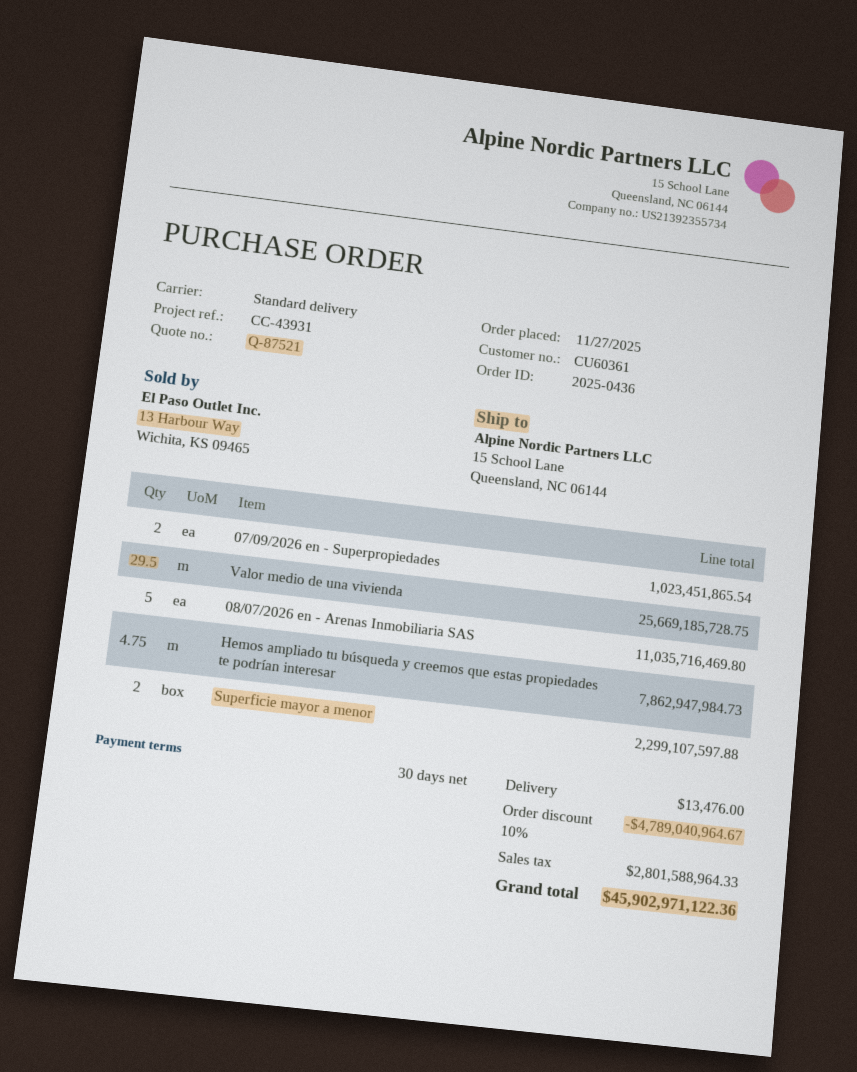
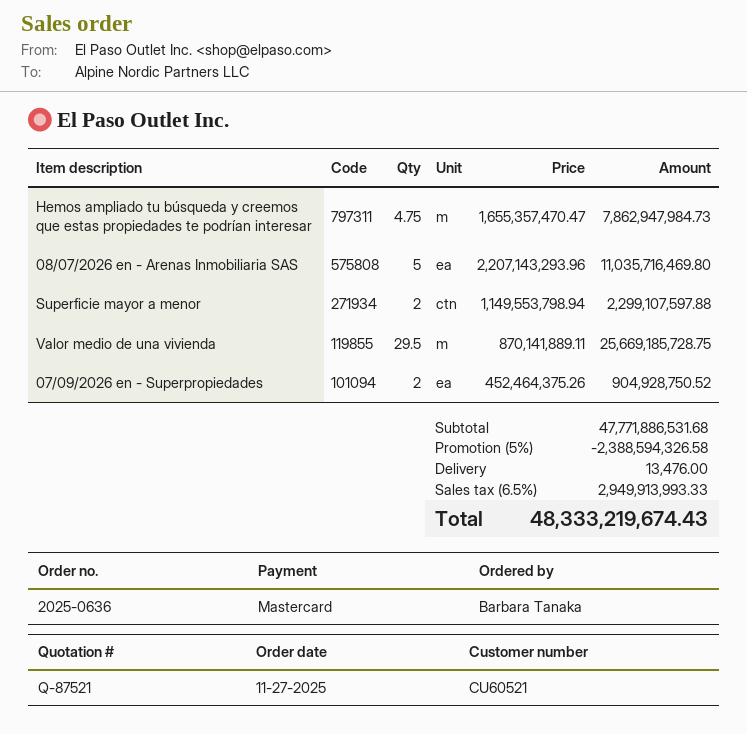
order number: 2025-0436 -> 2025-0636
customer number: CU60361 -> CU60521
07/09/2026 en - Superpropiedades: 2 for 1023451865.54 -> 2 for 904928750.52
discount: 10% = 4789040964.67 -> 5% = 2388594326.58
tax: 2801588964.33 -> 2949913993.33
total: 45902971122.36 -> 48333219674.43

